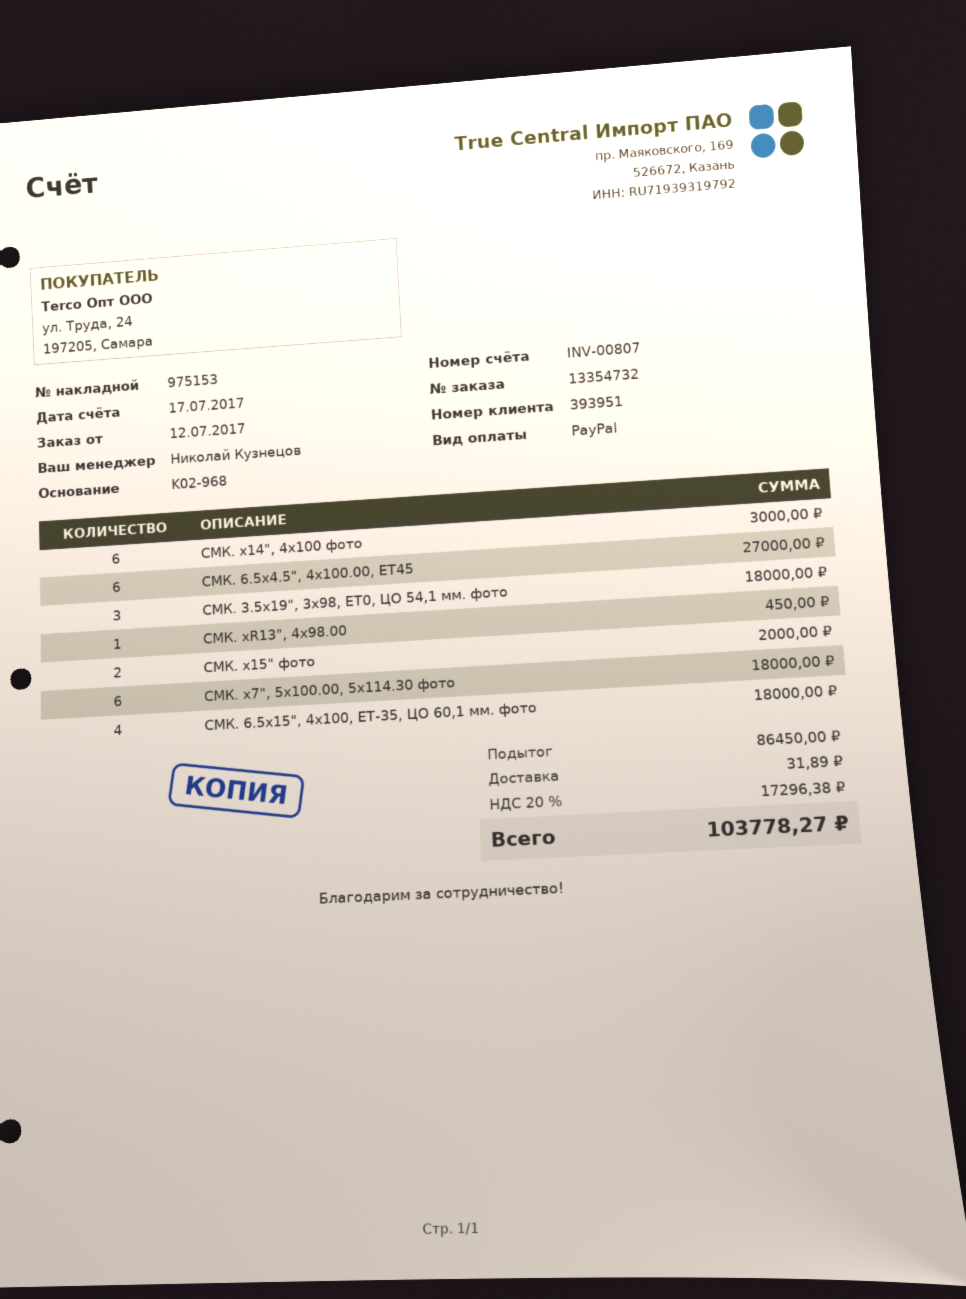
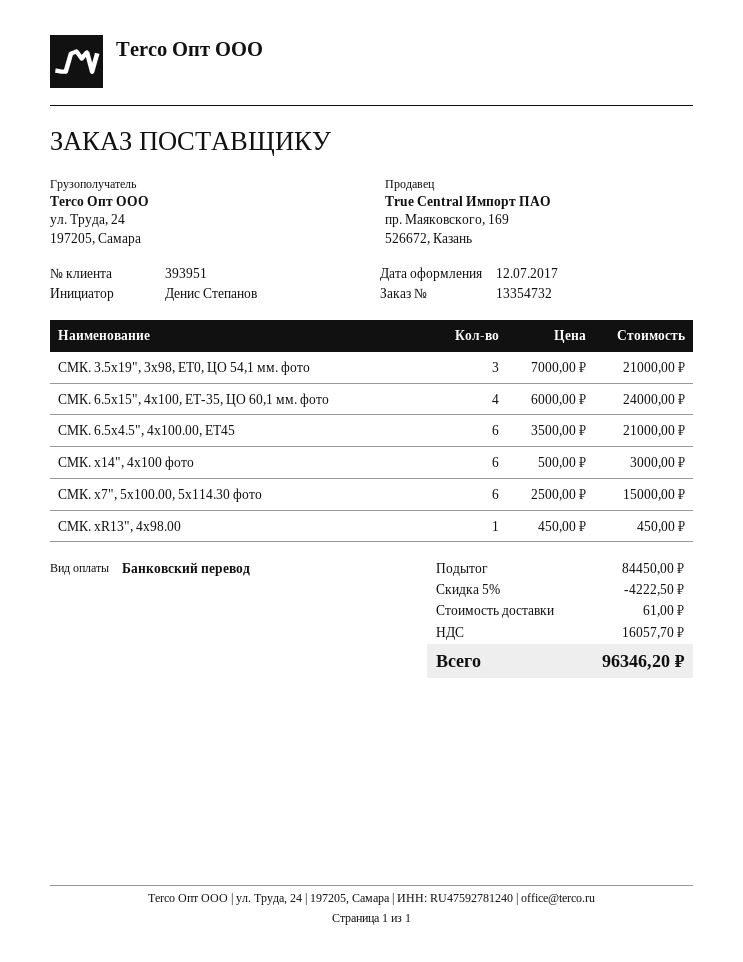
payment method: PayPal -> bank transfer
СМК. 6.5x4.5", 4x100.00, ET45: 6 for 27000.00 -> 6 for 21000.00
СМК. 3.5x19", 3x98, ET0, ЦО 54,1 мм. фото: 3 for 18000.00 -> 3 for 21000.00
СМК. x15" фото: 2 for 2000.00 -> none
СМК. x7", 5x100.00, 5x114.30 фото: 6 for 18000.00 -> 6 for 15000.00
СМК. 6.5x15", 4x100, ET-35, ЦО 60,1 мм. фото: 4 for 18000.00 -> 4 for 24000.00
subtotal: 86450.00 -> 84450.00
discount: none -> 5% = 4222.50
shipping: 31.89 -> 61.00
tax: 17296.38 -> 16057.70
total: 103778.27 -> 96346.20

